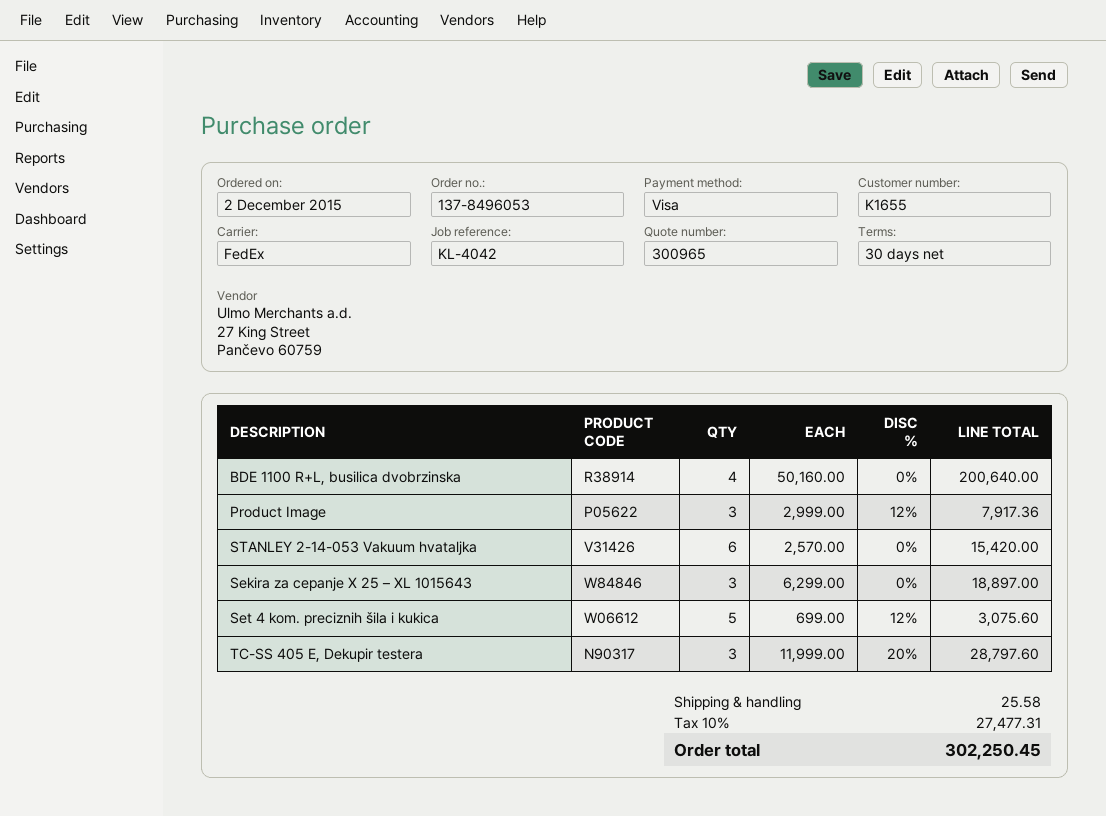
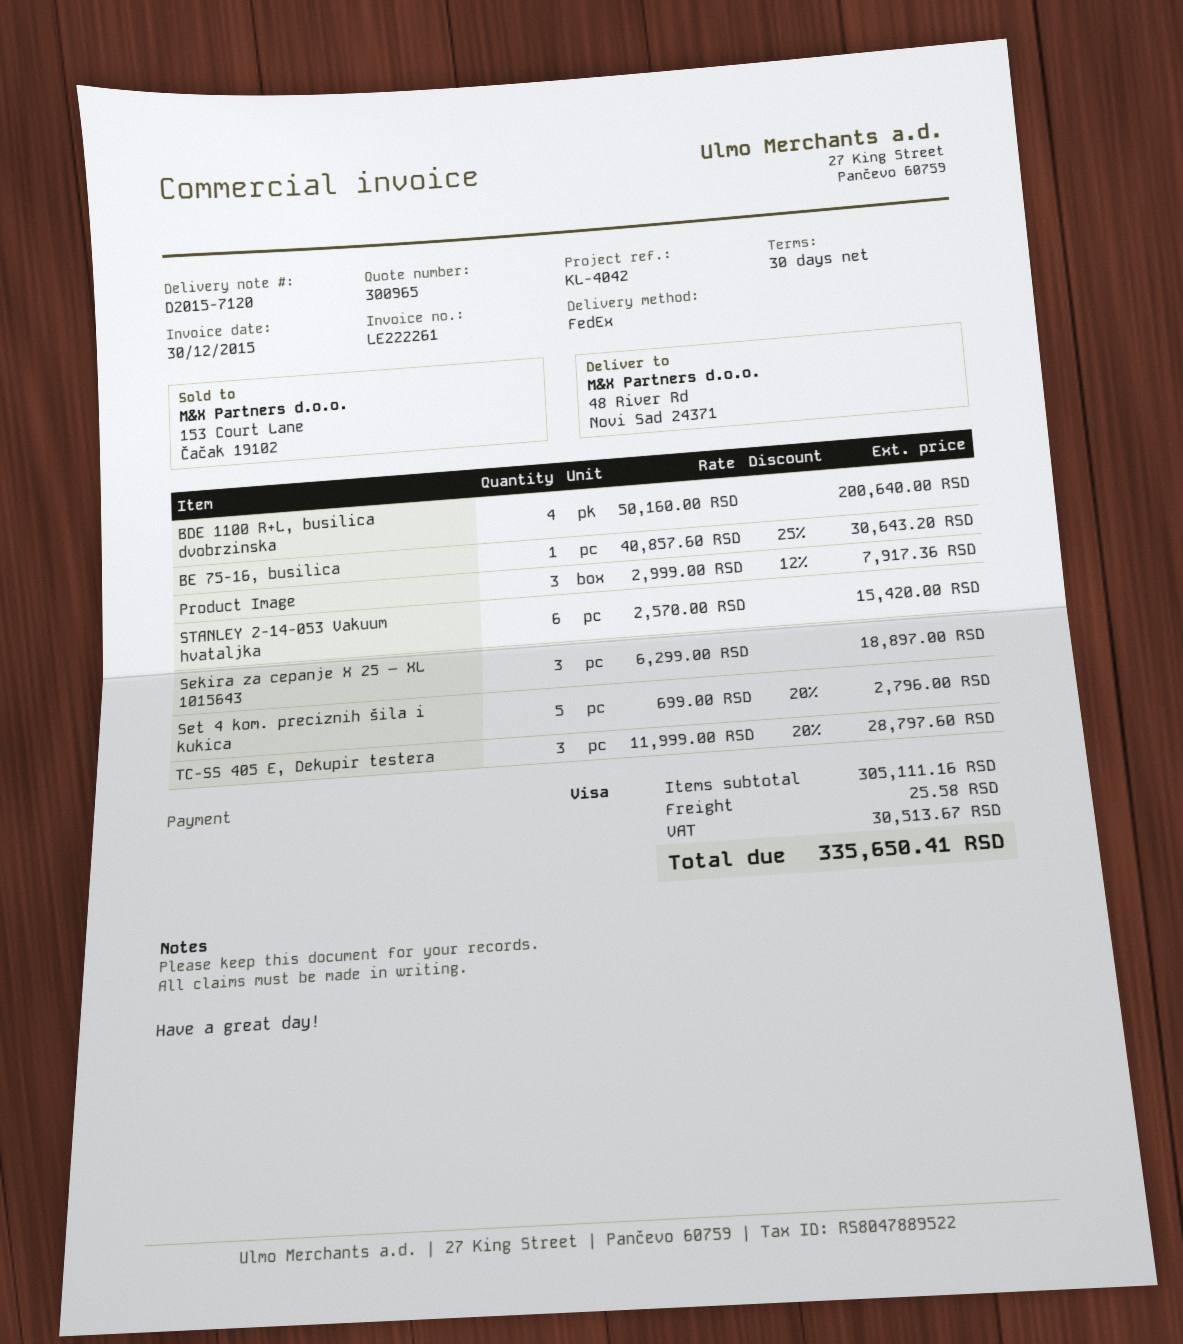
Set 4 kom. preciznih šila i kukica: 5 x 699.00 - 12% = 3075.60 -> 5 x 699.00 - 20% = 2796.00
BE 75-16, busilica: none -> 1 x 40857.60 - 25% = 30643.20
tax: 27477.31 -> 30513.67
total: 302250.45 -> 335650.41

